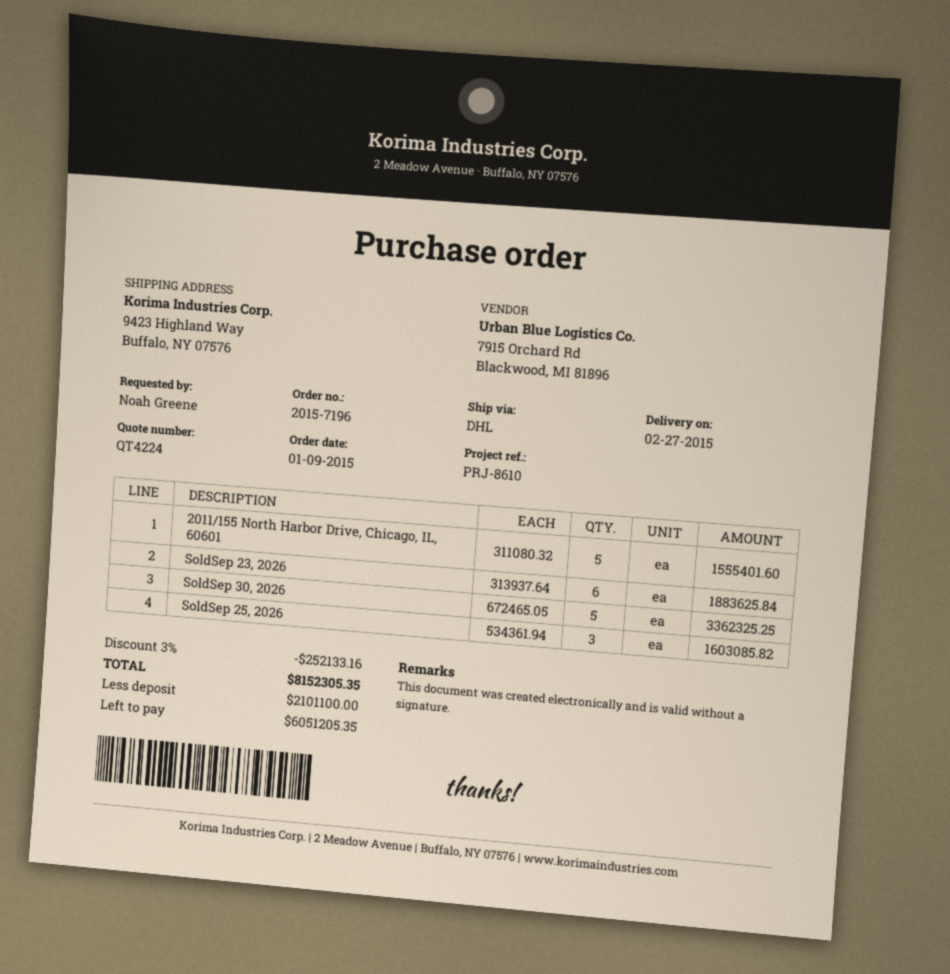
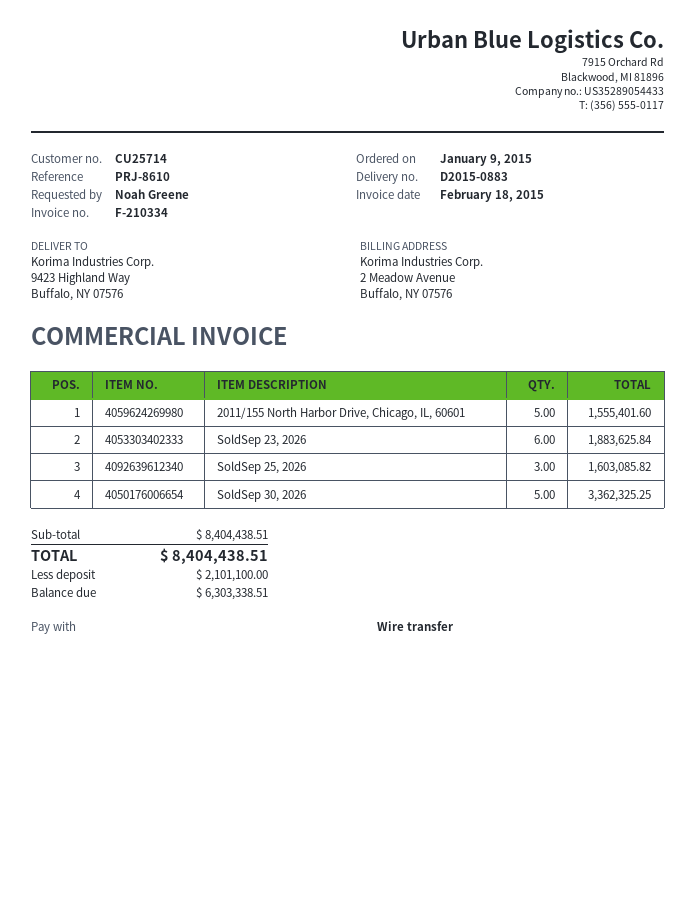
discount: 3% = 252133.16 -> none
total: 8152305.35 -> 8404438.51
balance: 6051205.35 -> 6303338.51

